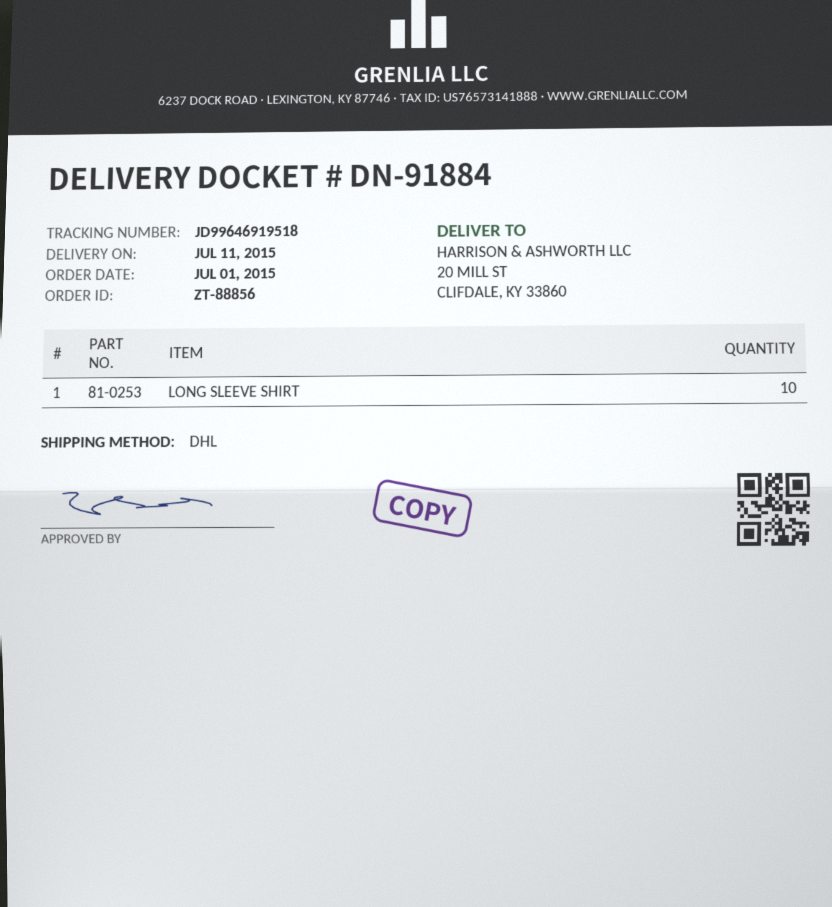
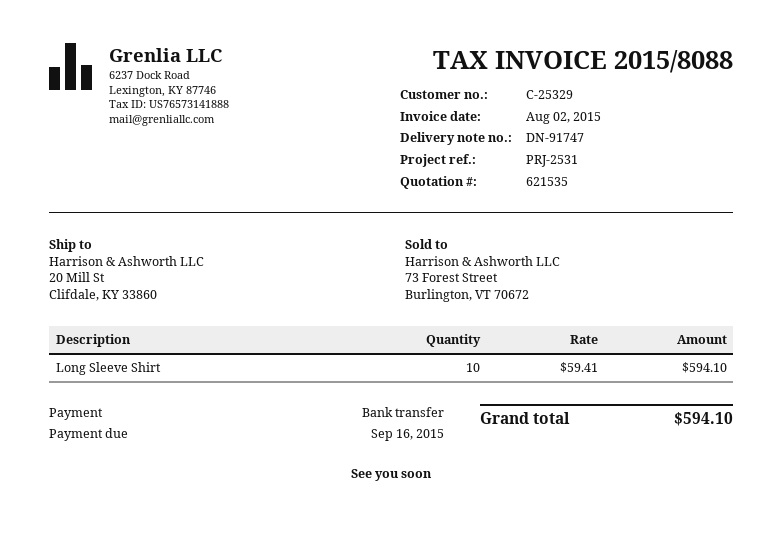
delivery note number: DN-91884 -> DN-91747

